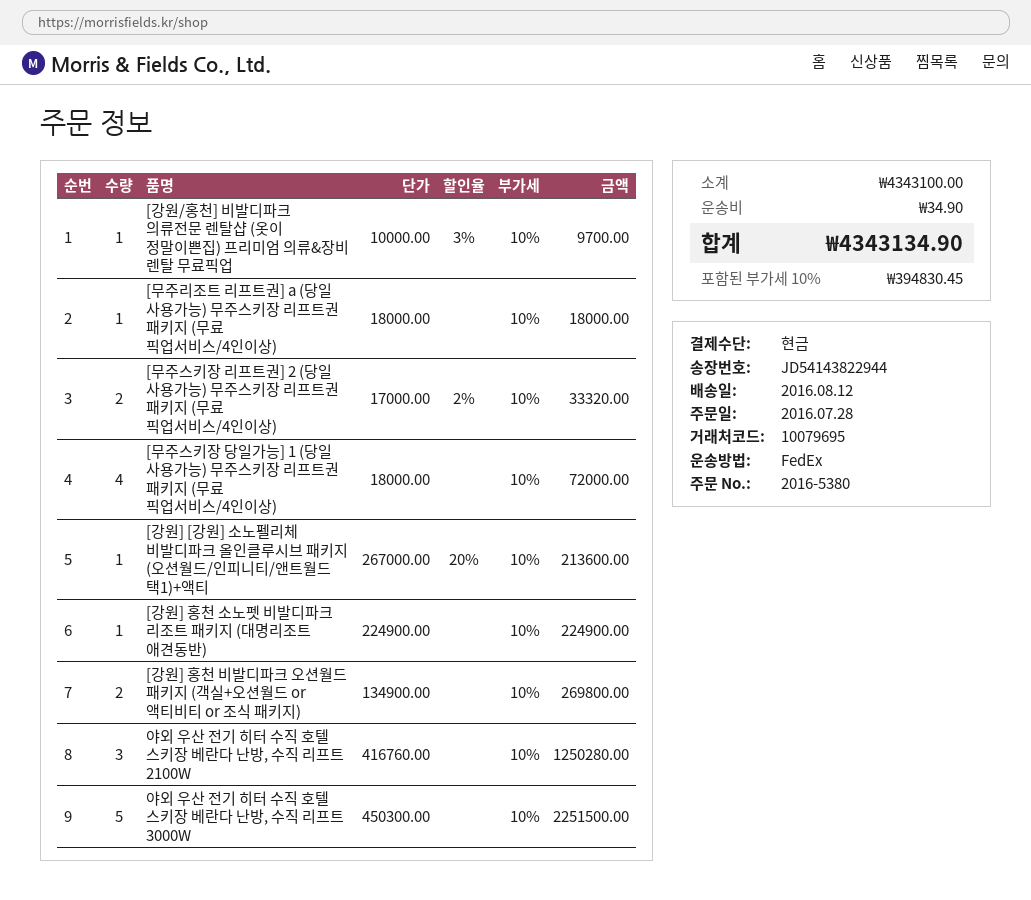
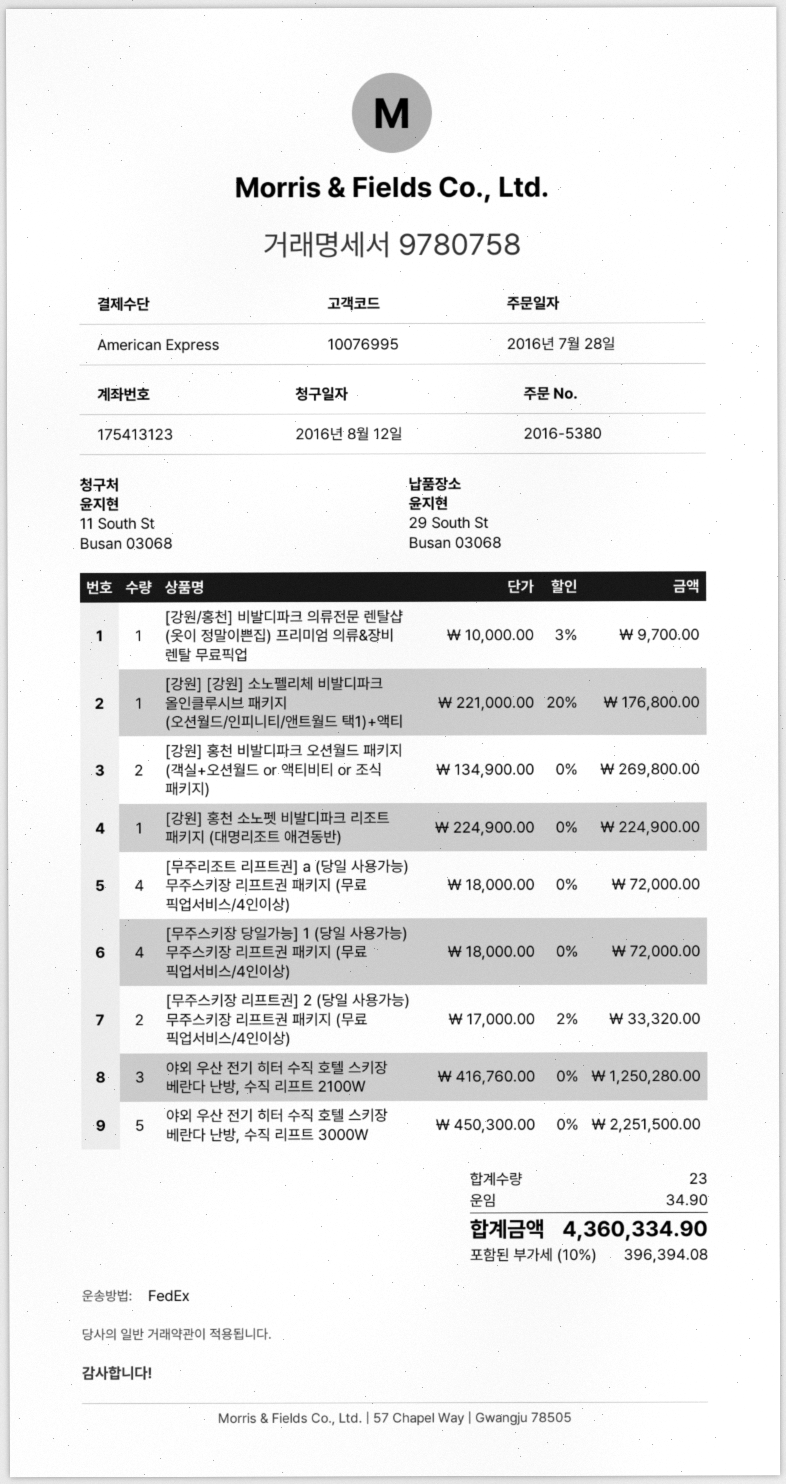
customer number: 10079695 -> 10076995
payment method: cash -> American Express
[무주리조트 리프트권] a (당일 사용가능) 무주스키장 리프트권 패키지 (무료 픽업서비스/4인이상): 1 x 18000.00 = 18000.00 -> 4 x 18000.00 = 72000.00
[강원] [강원] 소노펠리체 비발디파크 올인클루시브 패키지 (오션월드/인피니티/앤트월드 택1)+액티: 1 x 267000.00 - 20% = 213600.00 -> 1 x 221000.00 - 20% = 176800.00
tax: 10% = 394830.45 -> 10% = 396394.08
total: 4343134.90 -> 4360334.90

